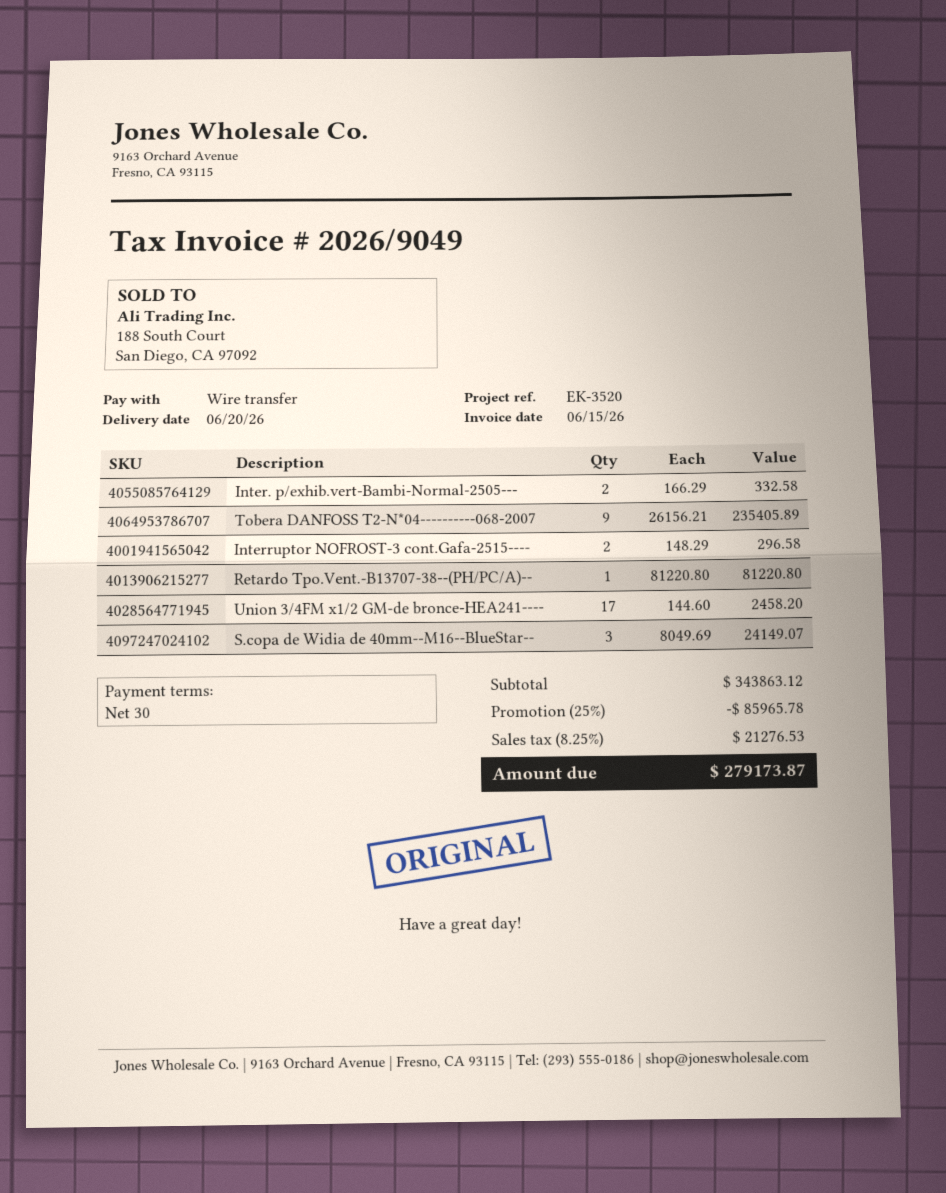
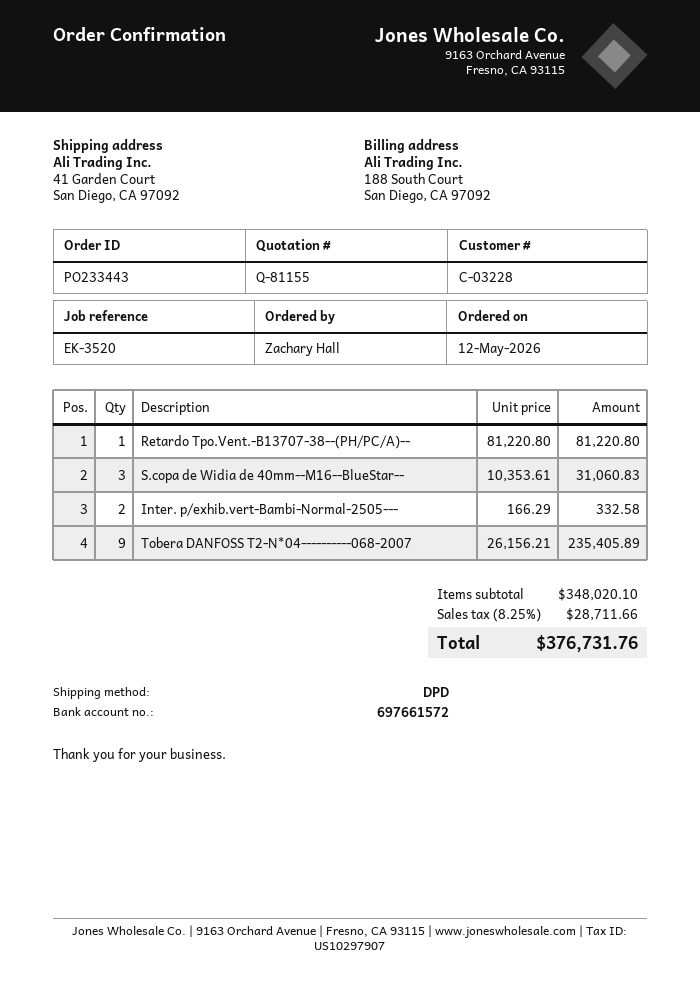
Interruptor NOFROST-3 cont.Gafa-2515----: 2 x 148.29 = 296.58 -> none
Union 3/4FM x1/2 GM-de bronce-HEA241----: 17 x 144.60 = 2458.20 -> none
S.copa de Widia de 40mm--M16--BlueStar--: 3 x 8049.69 = 24149.07 -> 3 x 10353.61 = 31060.83
subtotal: 343863.12 -> 348020.10
discount: 25% = 85965.78 -> none
tax: 8.25% = 21276.53 -> 8.25% = 28711.66
total: 279173.87 -> 376731.76

